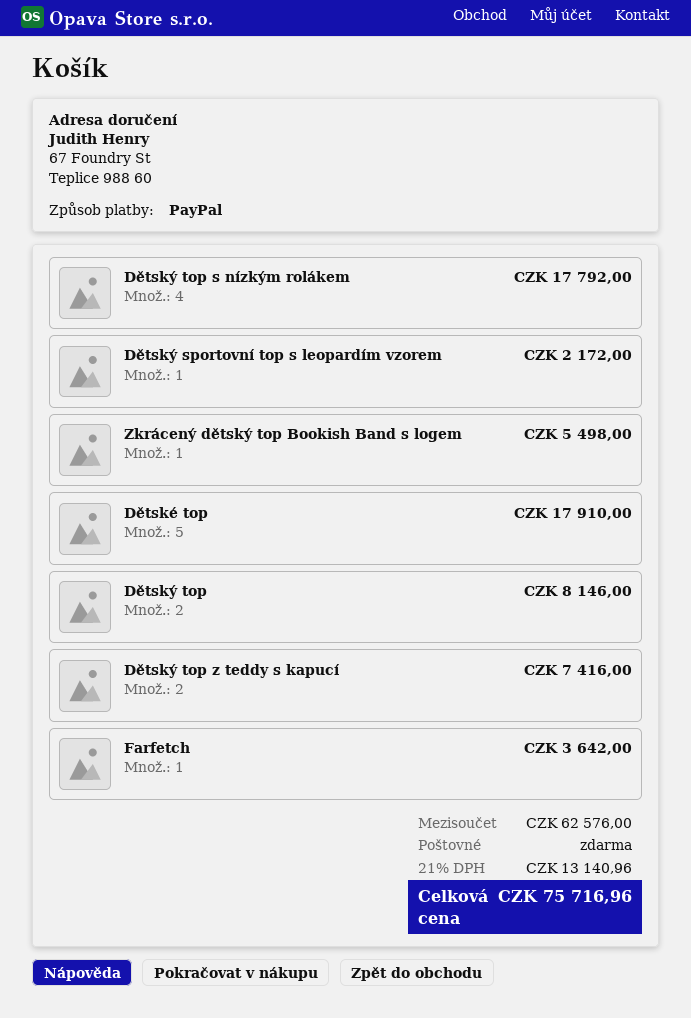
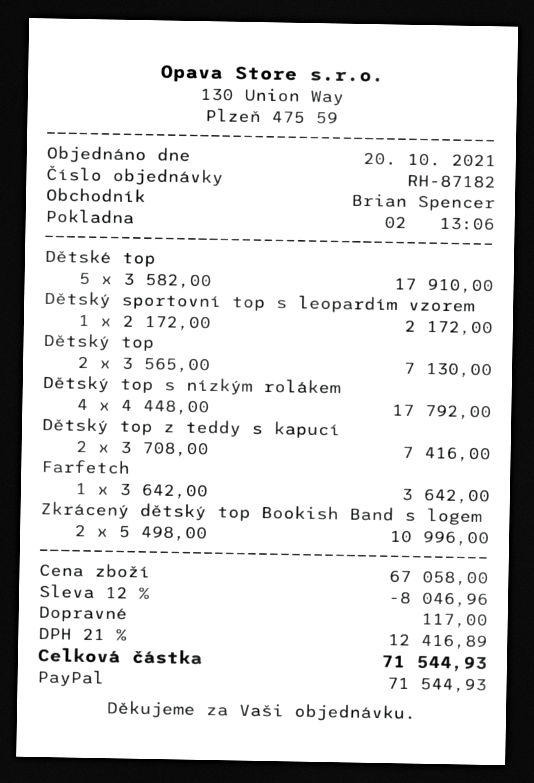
Zkrácený dětský top Bookish Band s logem: 1 for 5498.00 -> 2 for 10996.00
Dětský top: 2 for 8146.00 -> 2 for 7130.00
subtotal: 62576.00 -> 67058.00
discount: none -> 12% = 8046.96
shipping: 0.00 -> 117.00
tax: 21% = 13140.96 -> 21% = 12416.89
total: 75716.96 -> 71544.93

